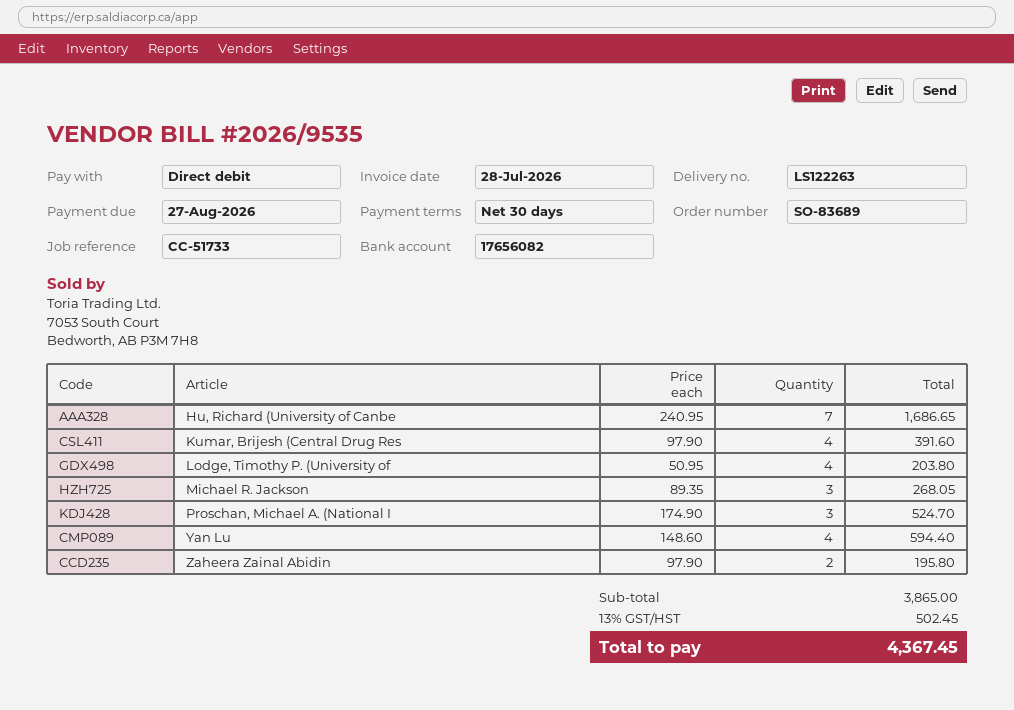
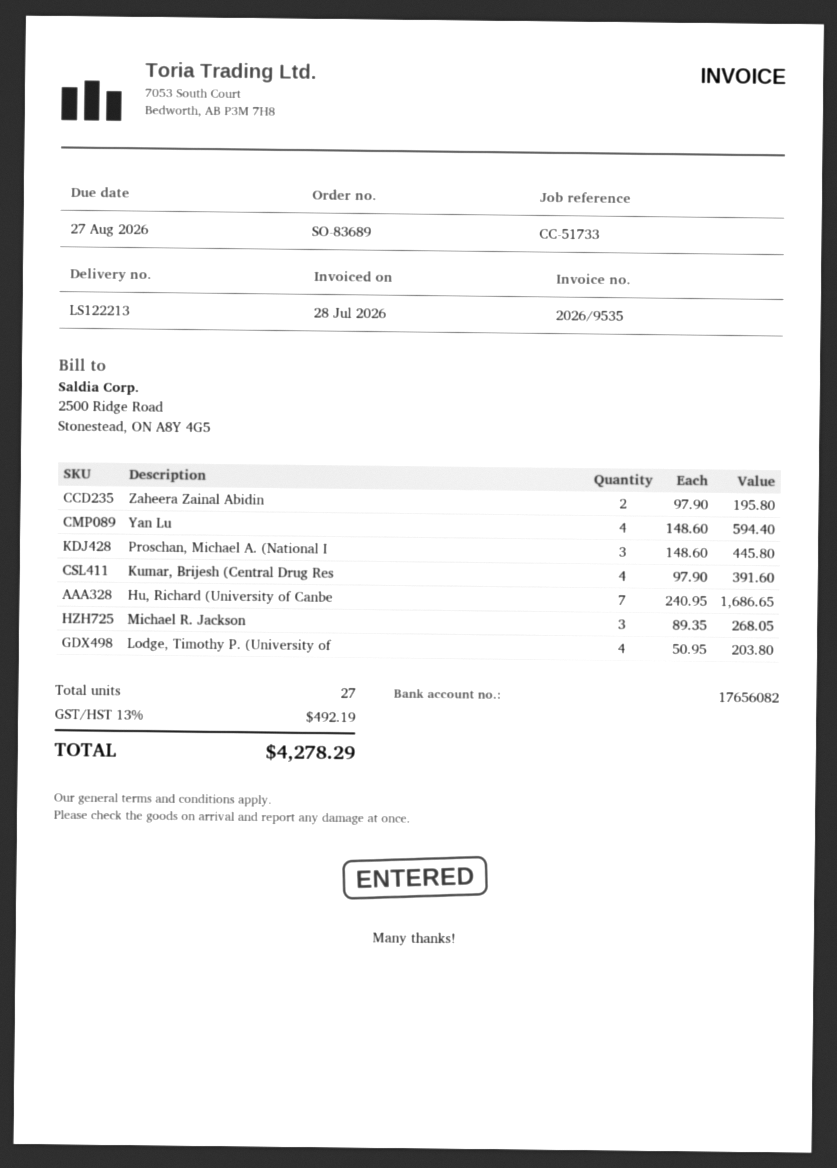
delivery note number: LS122263 -> LS122213
Proschan, Michael A. (National I: 3 x 174.90 = 524.70 -> 3 x 148.60 = 445.80
tax: 13% = 502.45 -> 13% = 492.19
total: 4367.45 -> 4278.29

